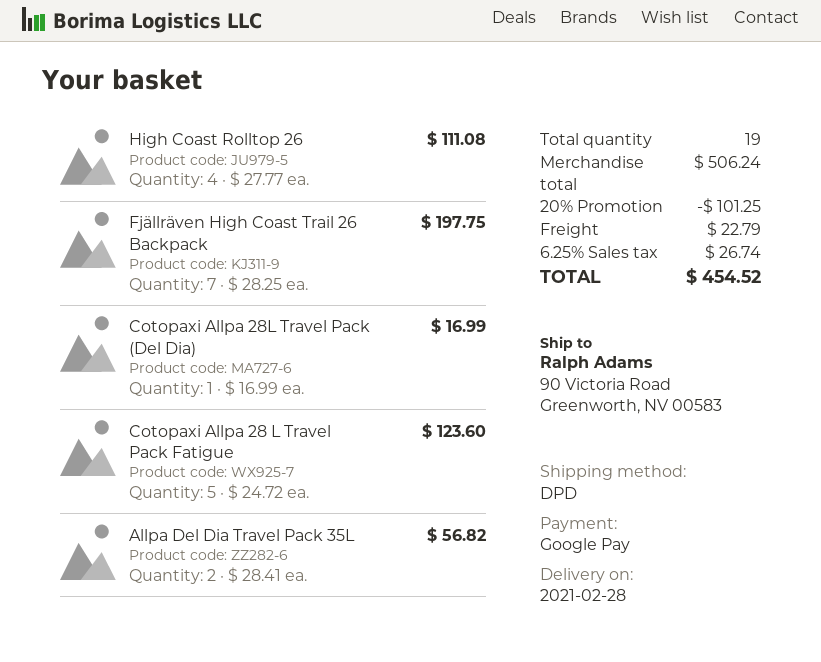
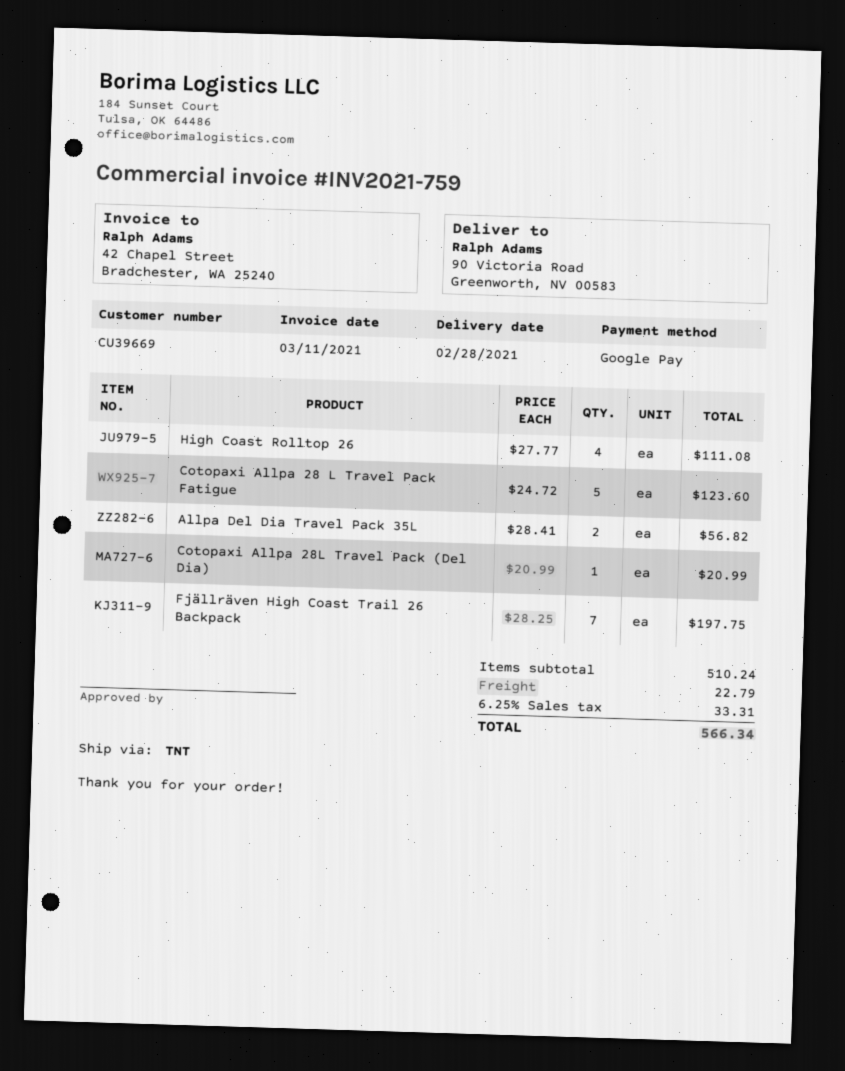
shipping method: DPD -> TNT
Cotopaxi Allpa 28L Travel Pack (Del Dia): 1 x 16.99 = 16.99 -> 1 x 20.99 = 20.99
subtotal: 506.24 -> 510.24
discount: 20% = 101.25 -> none
tax: 6.25% = 26.74 -> 6.25% = 33.31
total: 454.52 -> 566.34

